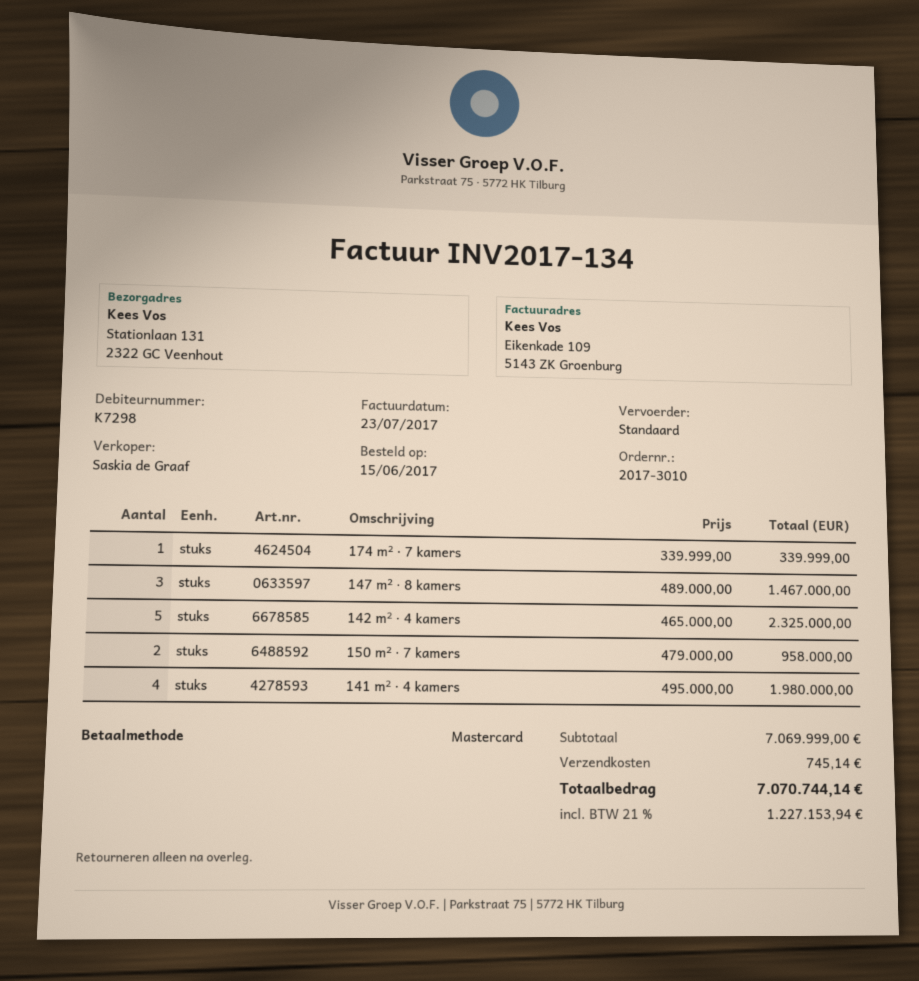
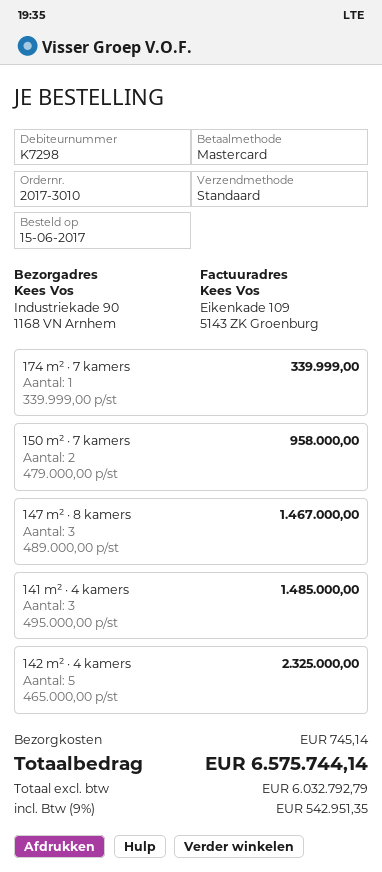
ship to: Stationlaan 131, 2322 GC Veenhout -> Industriekade 90, 1168 VN Arnhem
141 m² · 4 kamers: 4 x 495000.00 = 1980000.00 -> 3 x 495000.00 = 1485000.00
tax: 21% = 1227153.94 -> 9% = 542951.35
total: 7070744.14 -> 6575744.14

